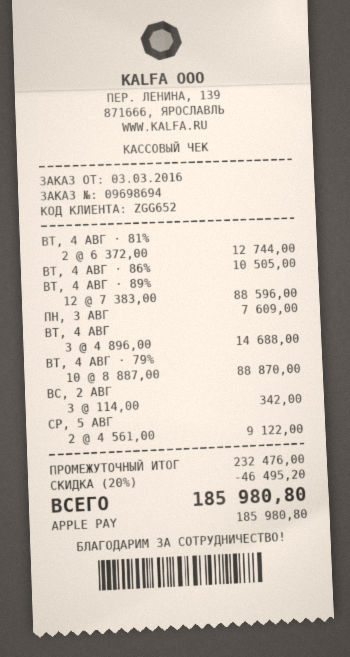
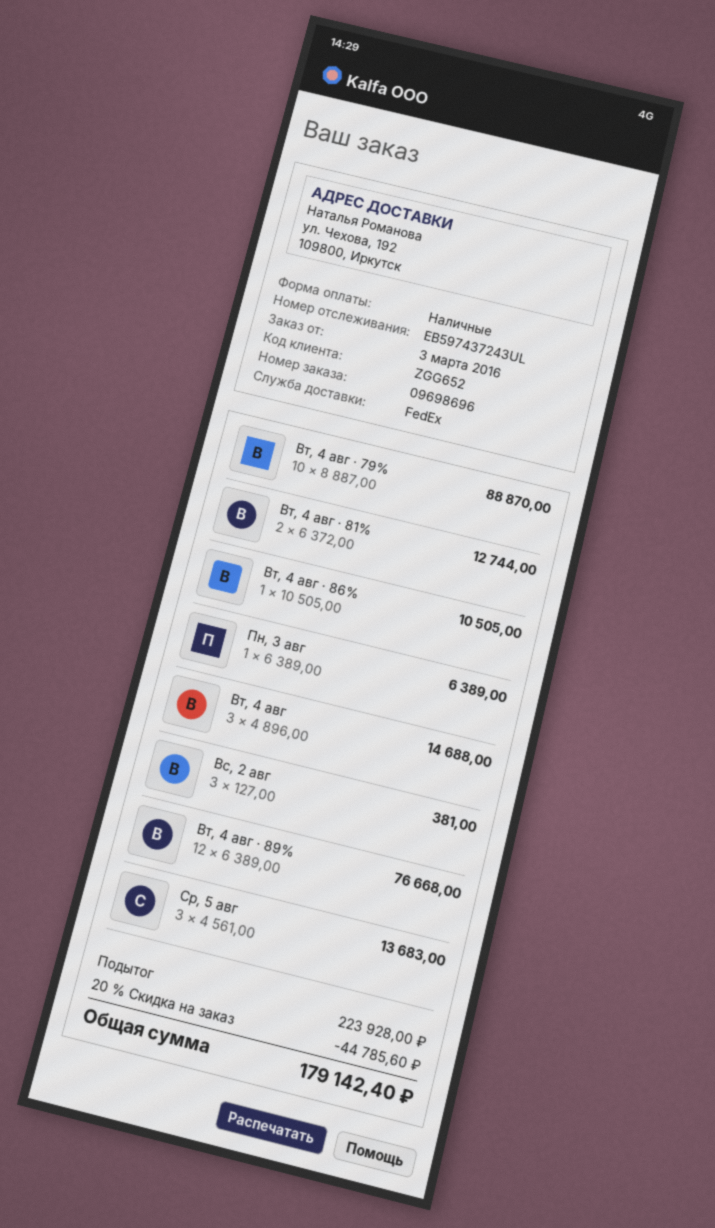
order number: 09698694 -> 09698696
payment method: Apple Pay -> cash
ВТ, 4 АВГ · 89%: 12 x 7383.00 = 88596.00 -> 12 x 6389.00 = 76668.00
ПН, 3 АВГ: 1 x 7609.00 = 7609.00 -> 1 x 6389.00 = 6389.00
ВС, 2 АВГ: 3 x 114.00 = 342.00 -> 3 x 127.00 = 381.00
СР, 5 АВГ: 2 x 4561.00 = 9122.00 -> 3 x 4561.00 = 13683.00
subtotal: 232476.00 -> 223928.00
discount: 20% = 46495.20 -> 20% = 44785.60
total: 185980.80 -> 179142.40

